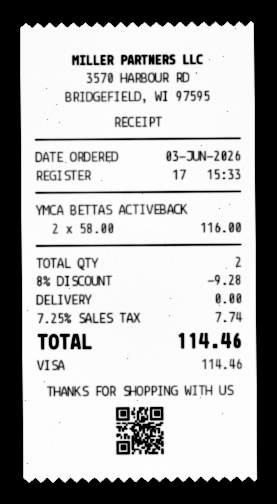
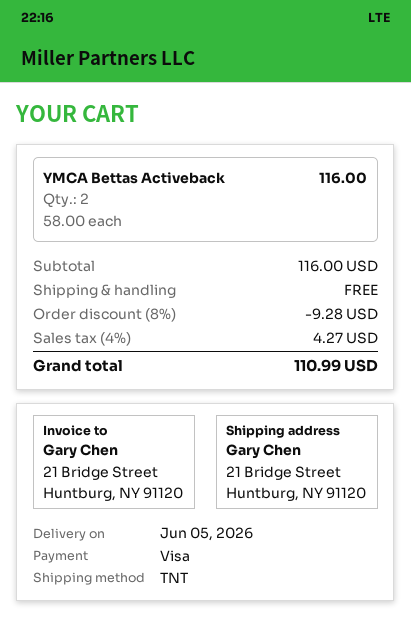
tax: 7.25% = 7.74 -> 4% = 4.27
total: 114.46 -> 110.99

